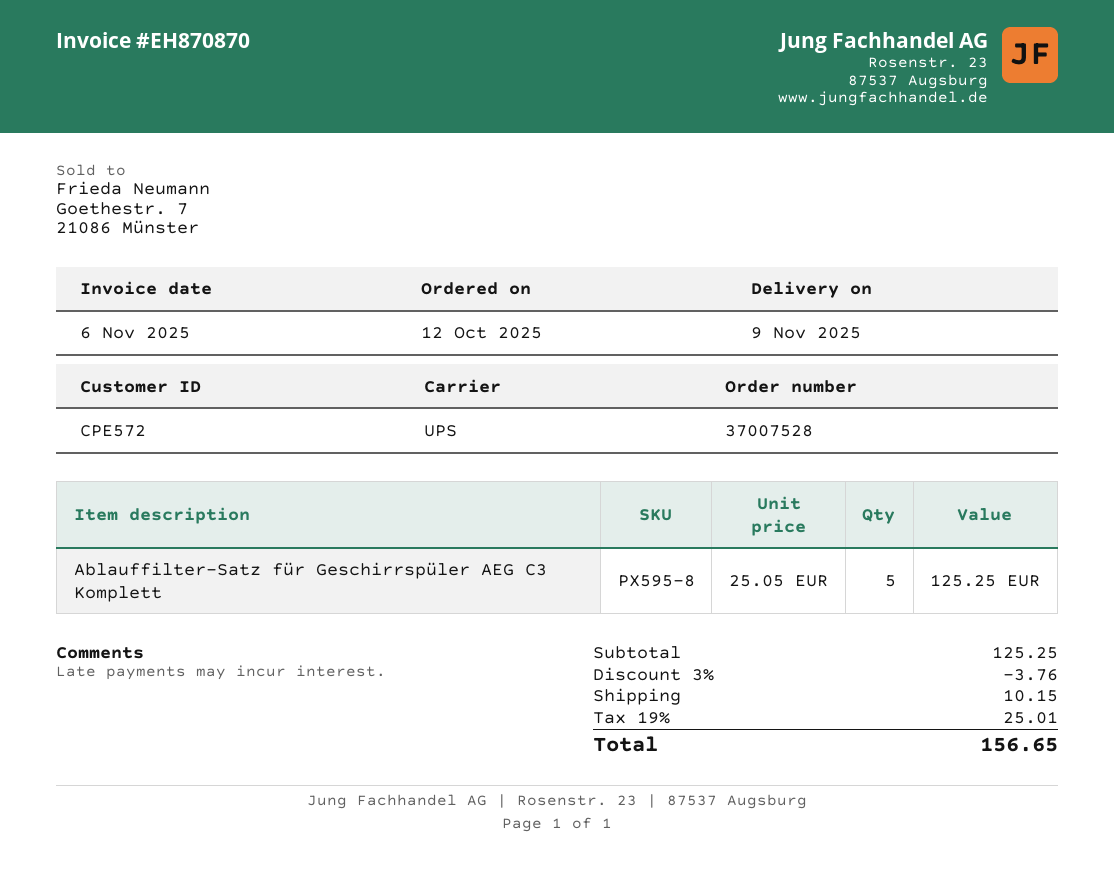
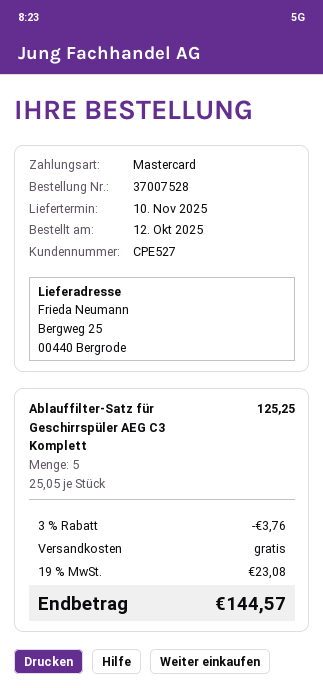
delivery date: 2025-11-09 -> 2025-11-10
customer number: CPE572 -> CPE527
shipping: 10.15 -> 0.00
tax: 19% = 25.01 -> 19% = 23.08
total: 156.65 -> 144.57

